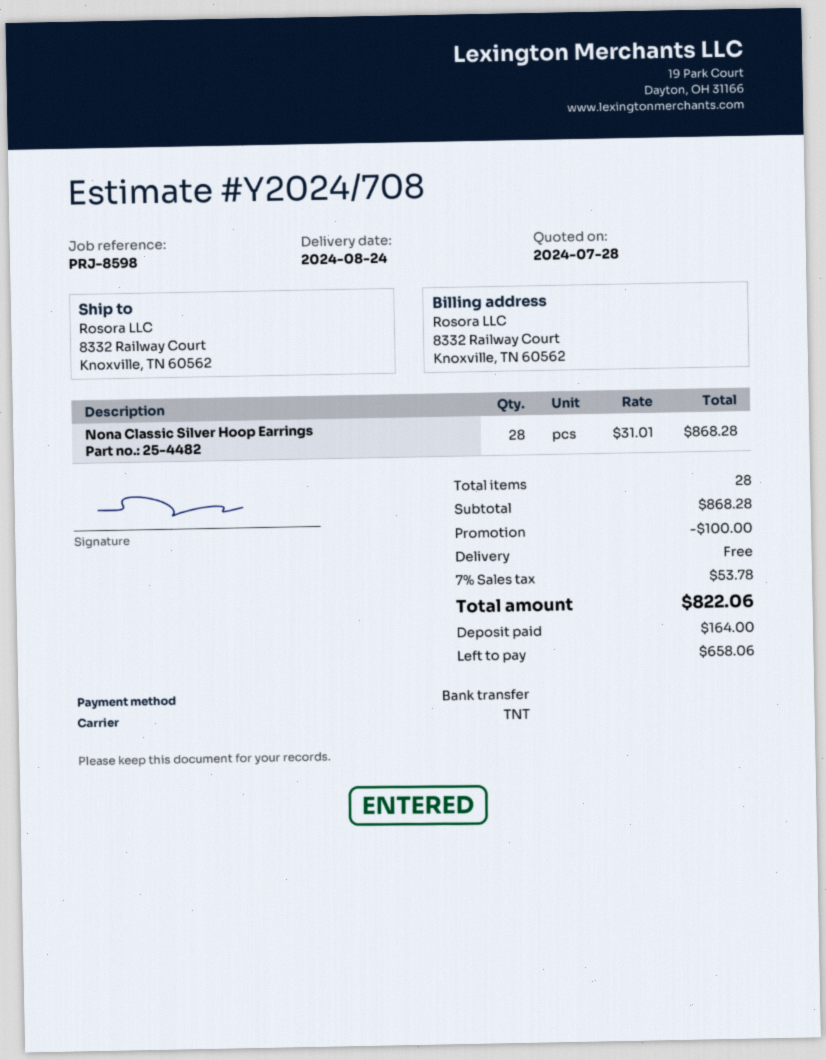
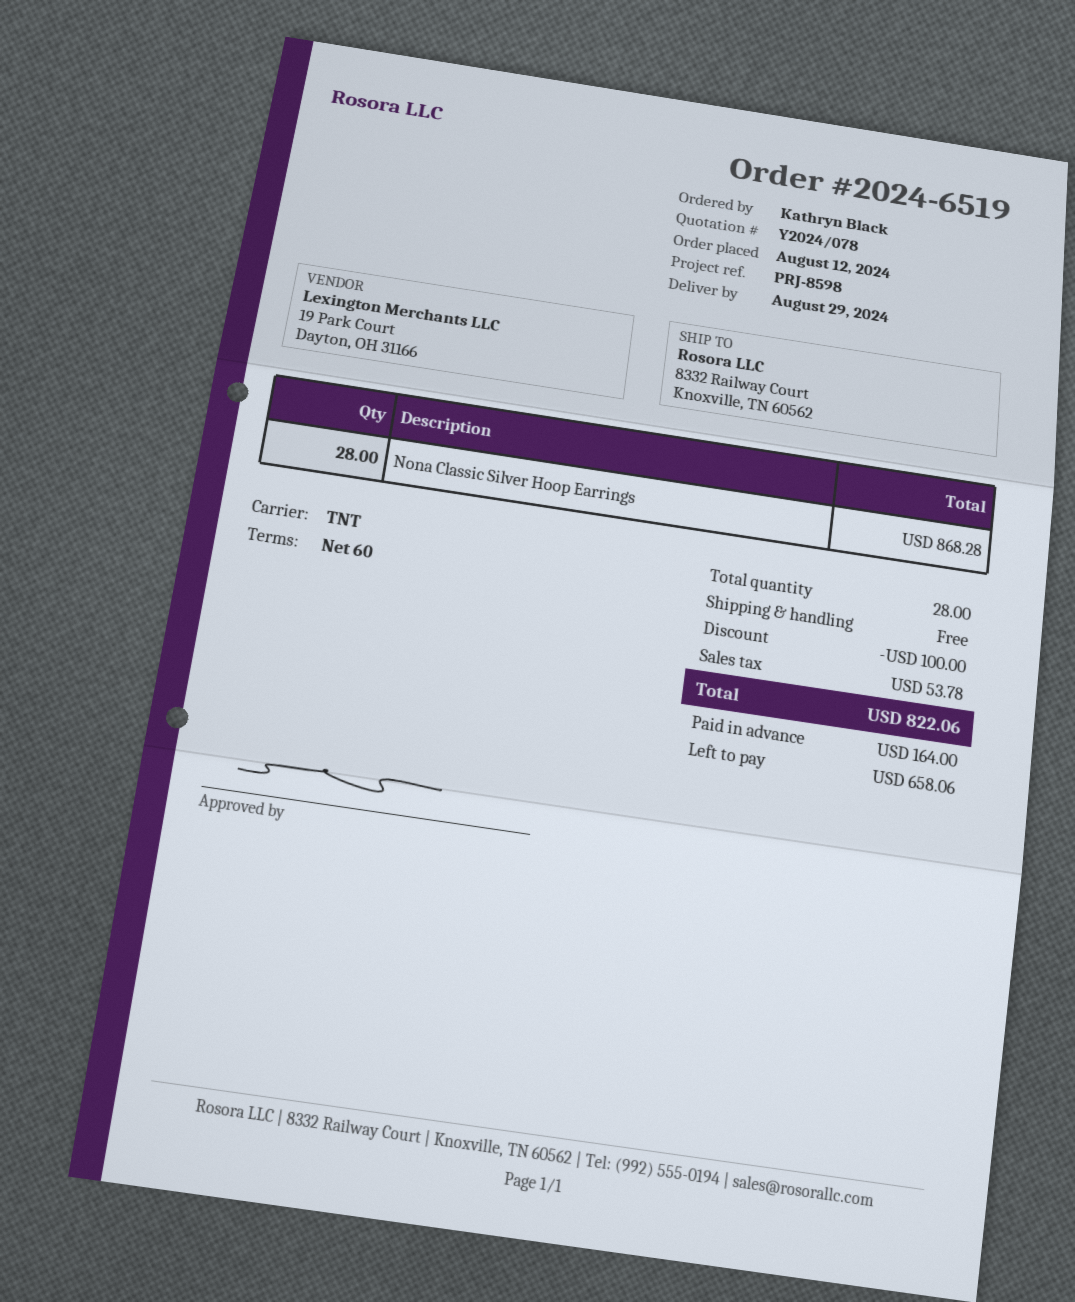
quote number: Y2024/708 -> Y2024/078
delivery date: 2024-08-24 -> 2024-08-29

